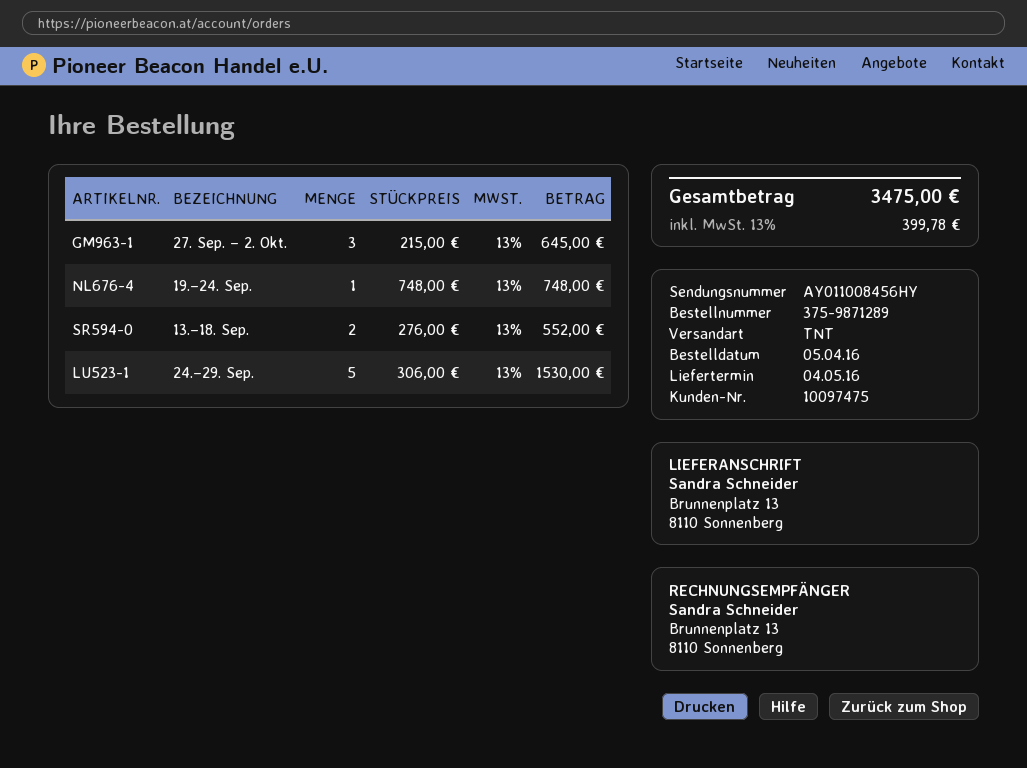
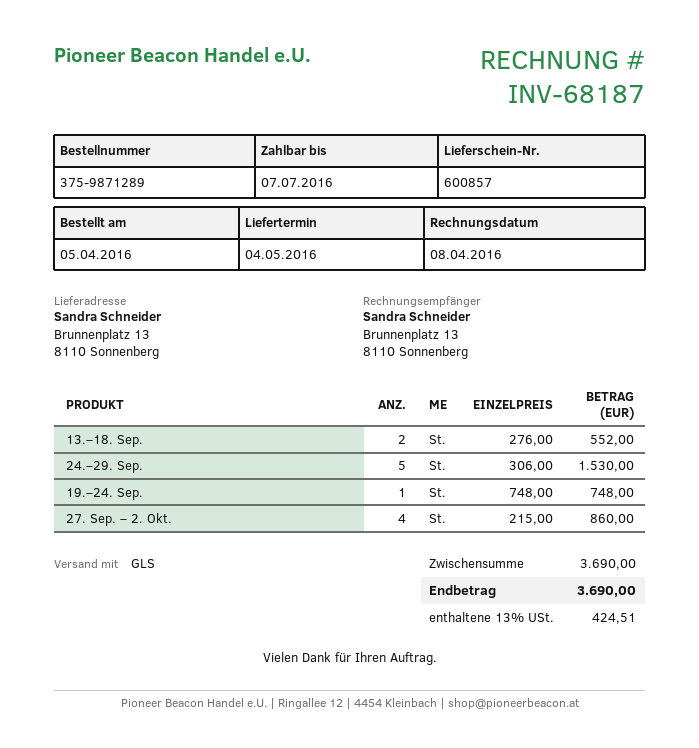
shipping method: TNT -> GLS
27. Sep. – 2. Okt.: 3 x 215.00 = 645.00 -> 4 x 215.00 = 860.00
tax: 13% = 399.78 -> 13% = 424.51
total: 3475.00 -> 3690.00

